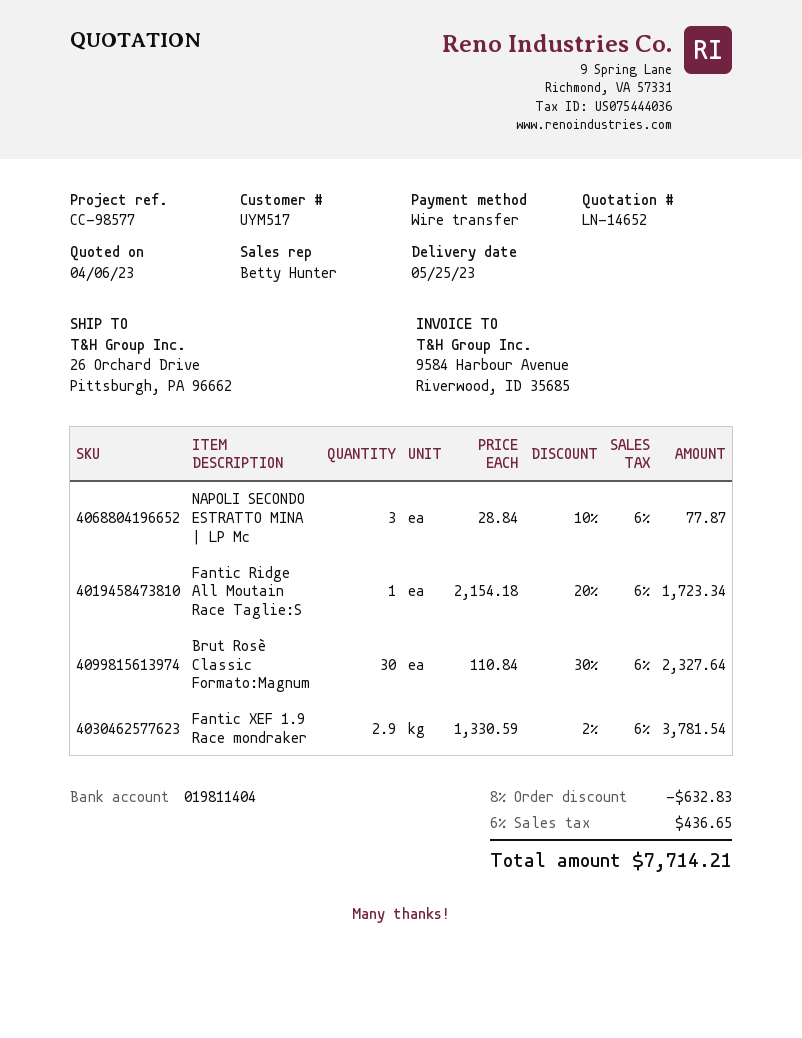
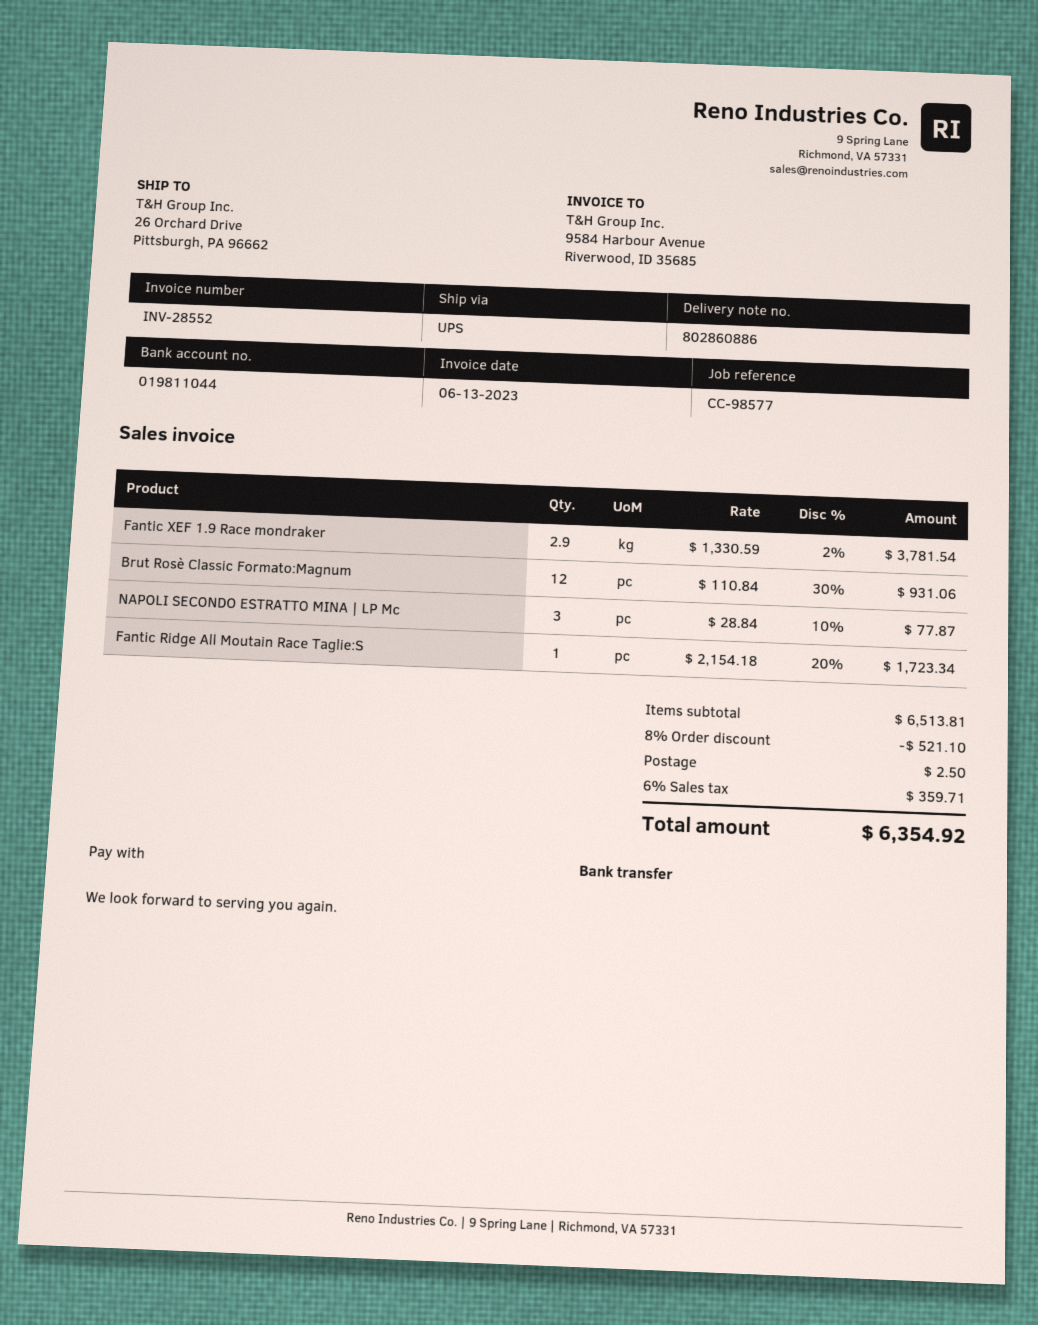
bank account: 019811404 -> 019811044
Brut Rosè Classic Formato:Magnum: 30 x 110.84 - 30% = 2327.64 -> 12 x 110.84 - 30% = 931.06
discount: 8% = 632.83 -> 8% = 521.10
shipping: none -> 2.50
tax: 6% = 436.65 -> 6% = 359.71
total: 7714.21 -> 6354.92

